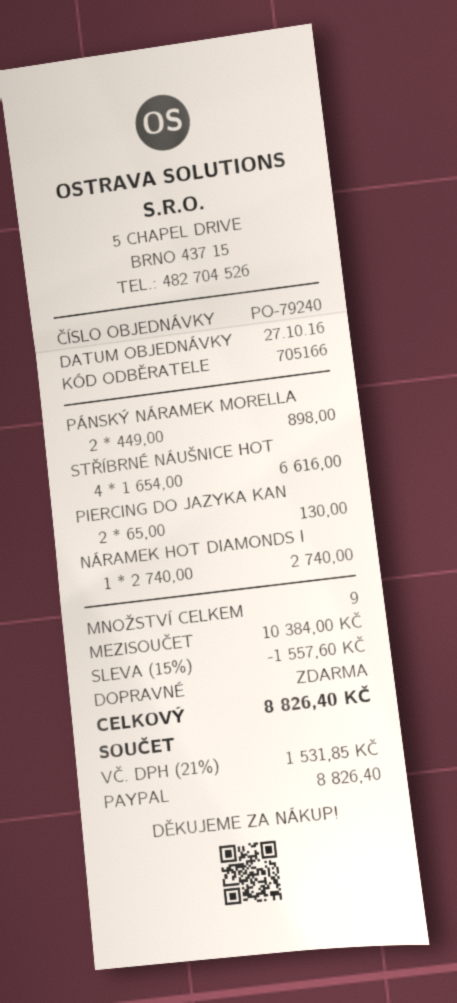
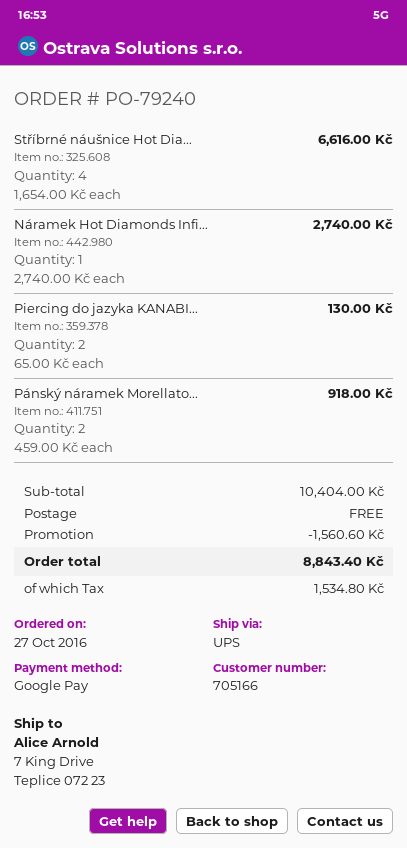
payment method: PayPal -> Google Pay
PÁNSKÝ NÁRAMEK MORELLA: 2 x 449.00 = 898.00 -> 2 x 459.00 = 918.00
subtotal: 10384.00 -> 10404.00
discount: 1557.60 -> 1560.60
tax: 1531.85 -> 1534.80
total: 8826.40 -> 8843.40

